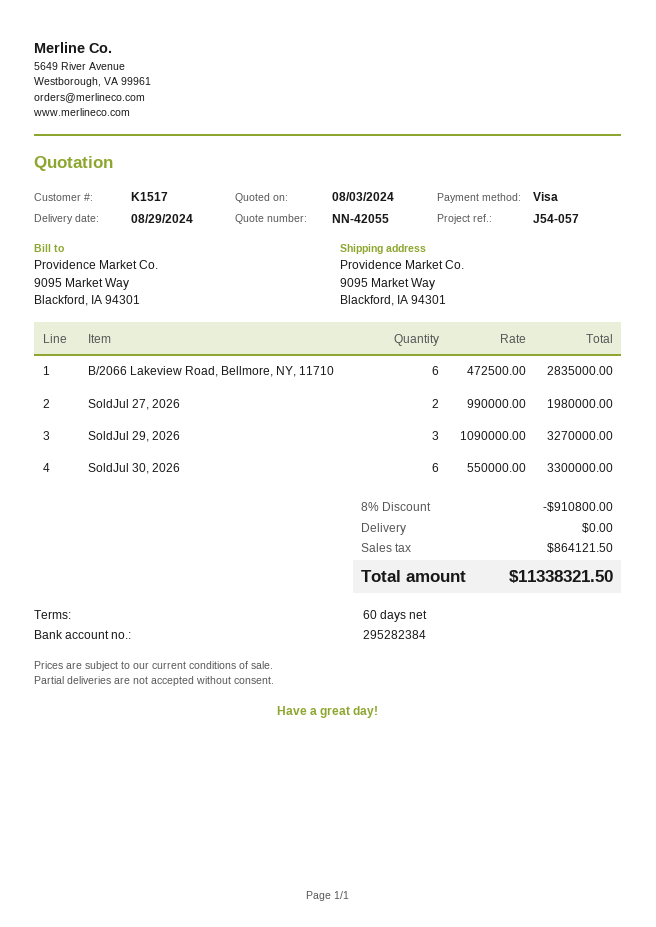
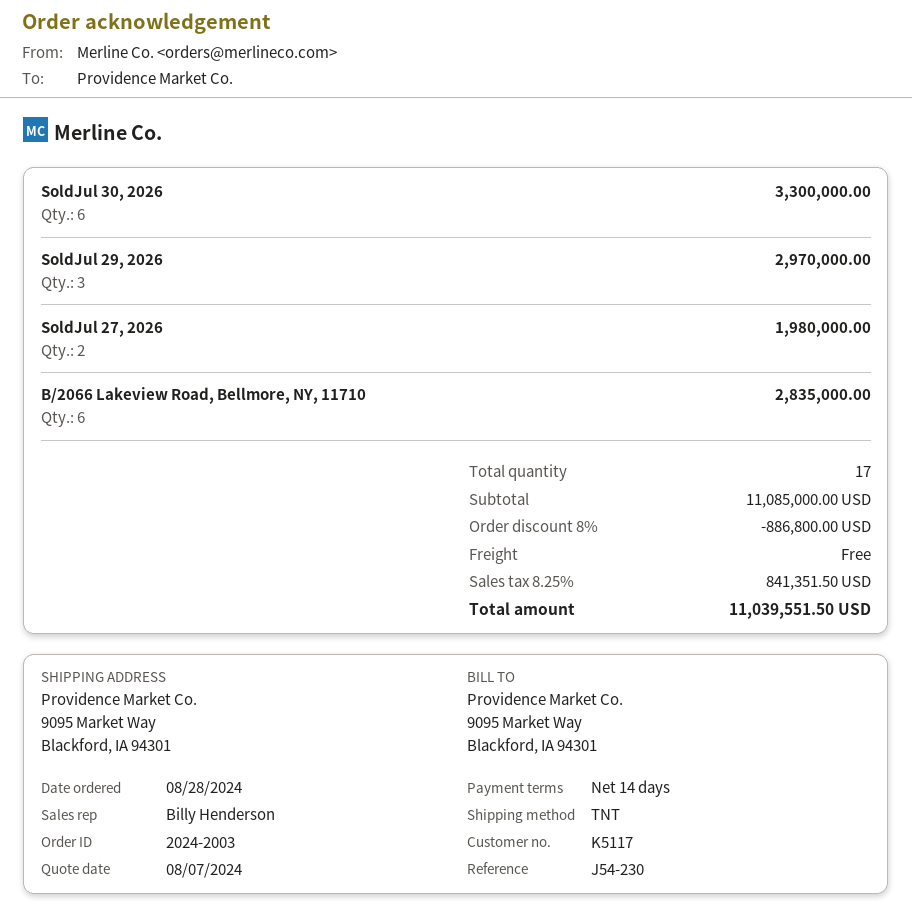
quote date: 2024-08-03 -> 2024-08-07
payment terms: 60 days -> 14 days
customer number: K1517 -> K5117
reference: J54-057 -> J54-230
SoldJul 29, 2026: 3 for 3270000.00 -> 3 for 2970000.00
discount: 8% = 910800.00 -> 8% = 886800.00
tax: 864121.50 -> 841351.50
total: 11338321.50 -> 11039551.50

